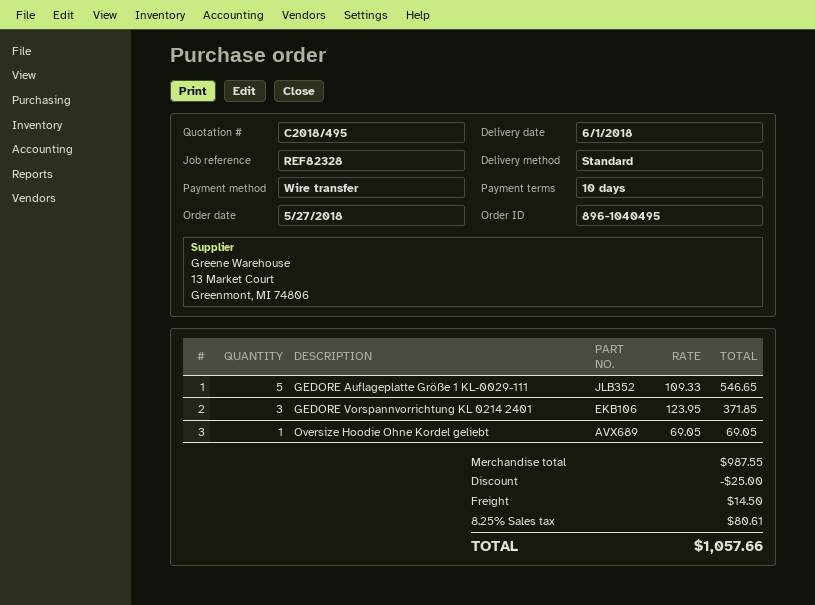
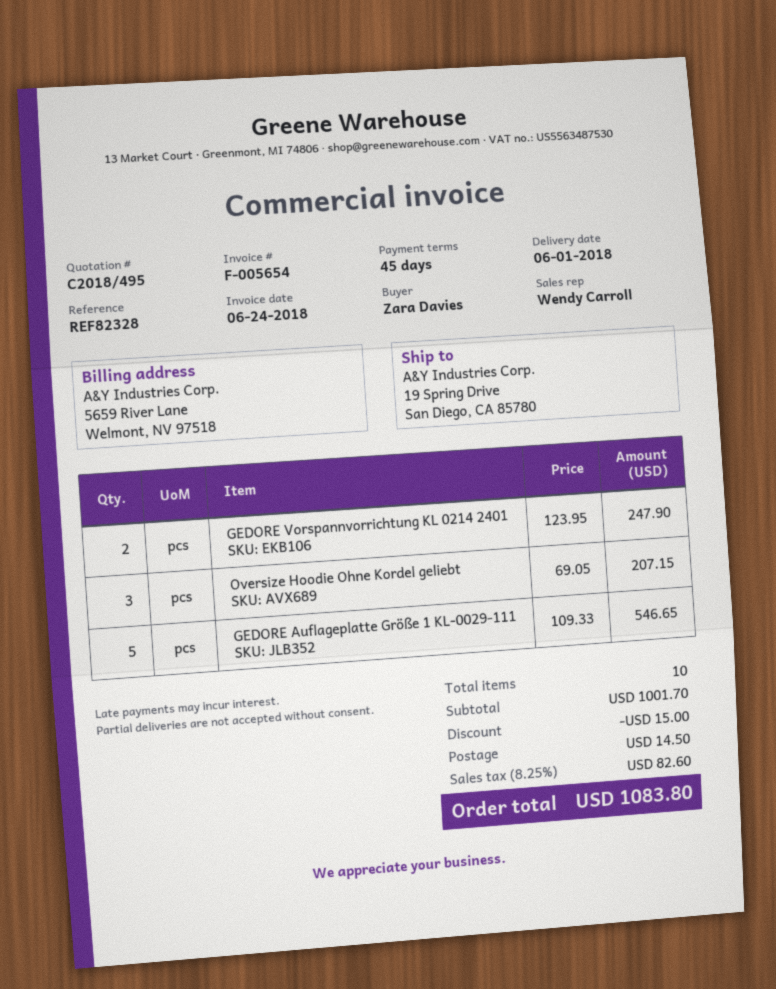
payment terms: 10 days -> 45 days
GEDORE Vorspannvorrichtung KL 0214 2401: 3 x 123.95 = 371.85 -> 2 x 123.95 = 247.90
Oversize Hoodie Ohne Kordel geliebt: 1 x 69.05 = 69.05 -> 3 x 69.05 = 207.15
subtotal: 987.55 -> 1001.70
discount: 25.00 -> 15.00
tax: 8.25% = 80.61 -> 8.25% = 82.60
total: 1057.66 -> 1083.80

